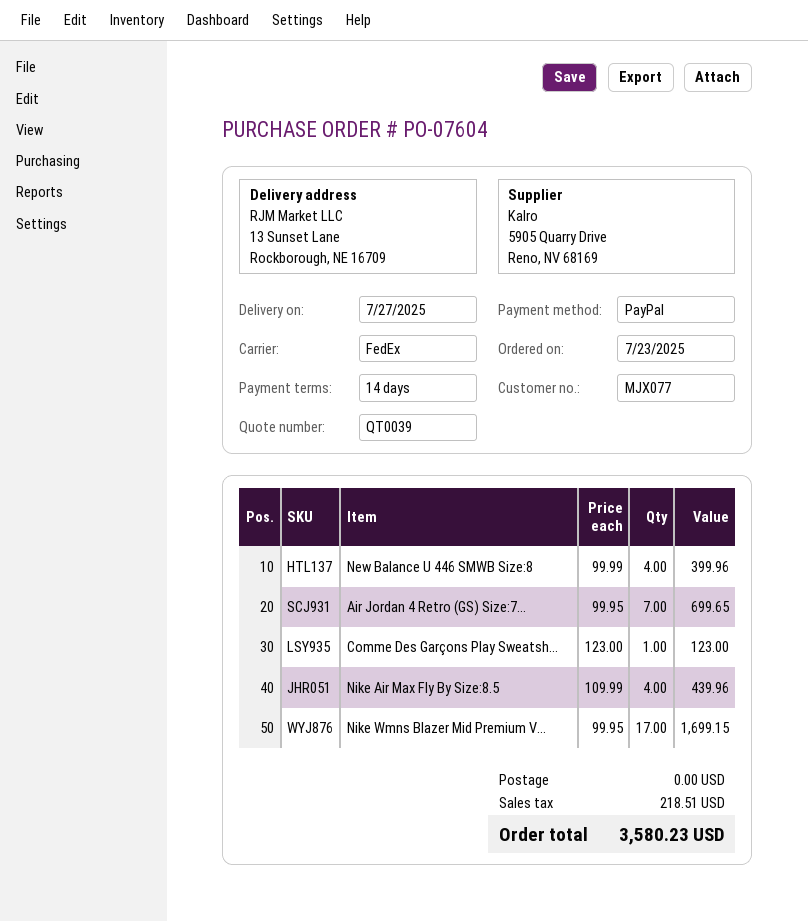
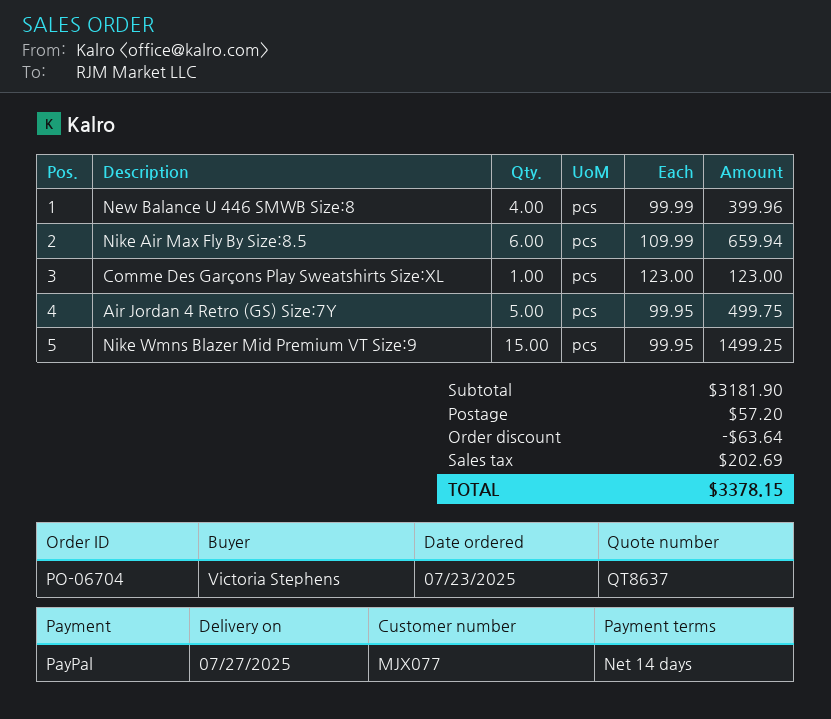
quote number: QT0039 -> QT8637
order number: PO-07604 -> PO-06704
Air Jordan 4 Retro (GS) Size:7...: 7 x 99.95 = 699.65 -> 5 x 99.95 = 499.75
Nike Air Max Fly By Size:8.5: 4 x 109.99 = 439.96 -> 6 x 109.99 = 659.94
Nike Wmns Blazer Mid Premium V...: 17 x 99.95 = 1699.15 -> 15 x 99.95 = 1499.25
discount: none -> 63.64
shipping: 0.00 -> 57.20
tax: 218.51 -> 202.69
total: 3580.23 -> 3378.15

